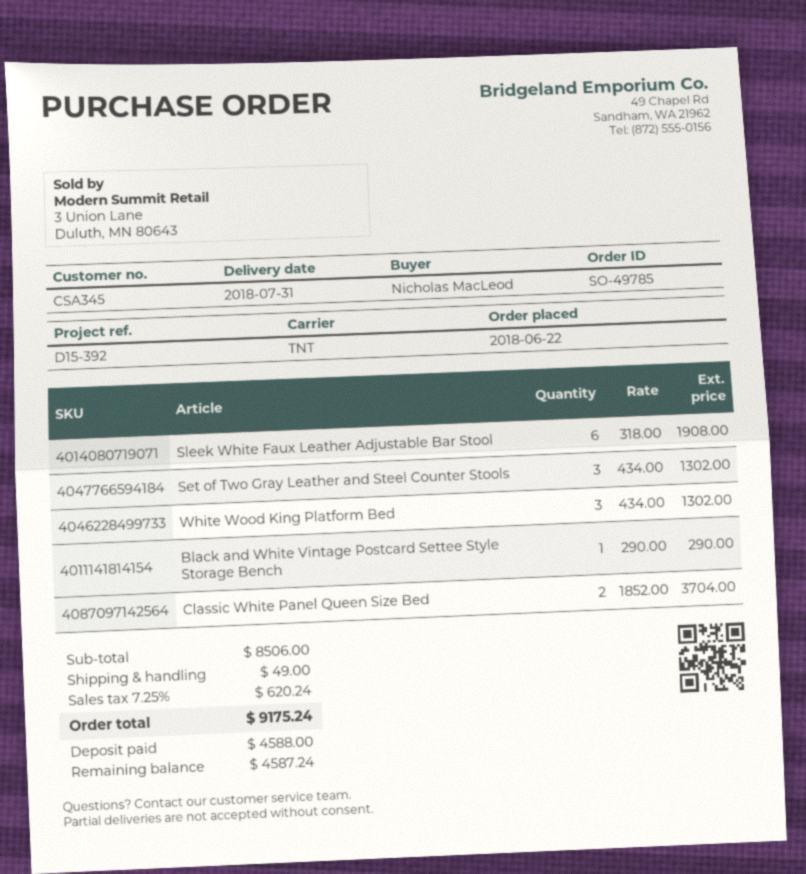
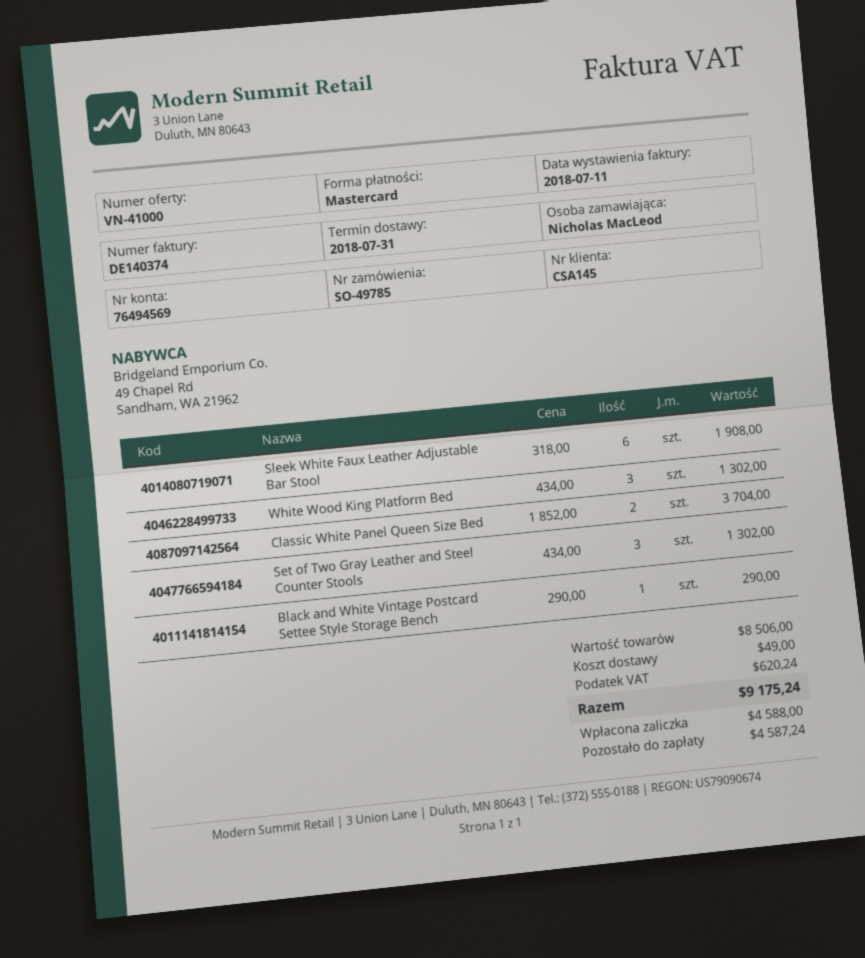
customer number: CSA345 -> CSA145

